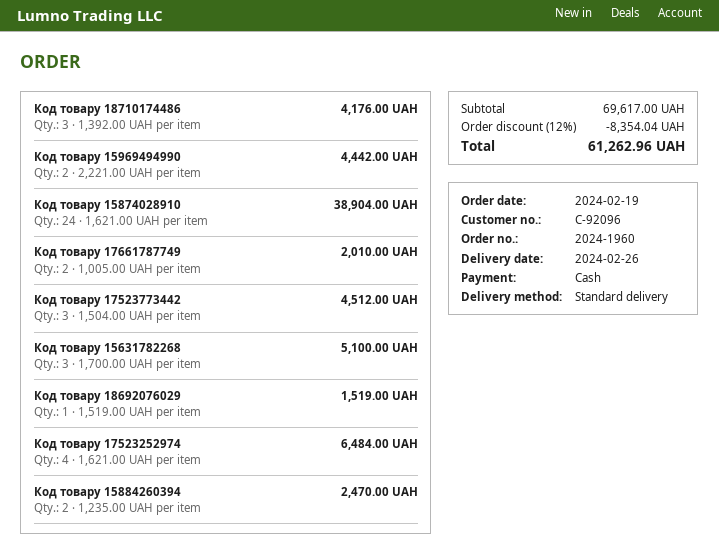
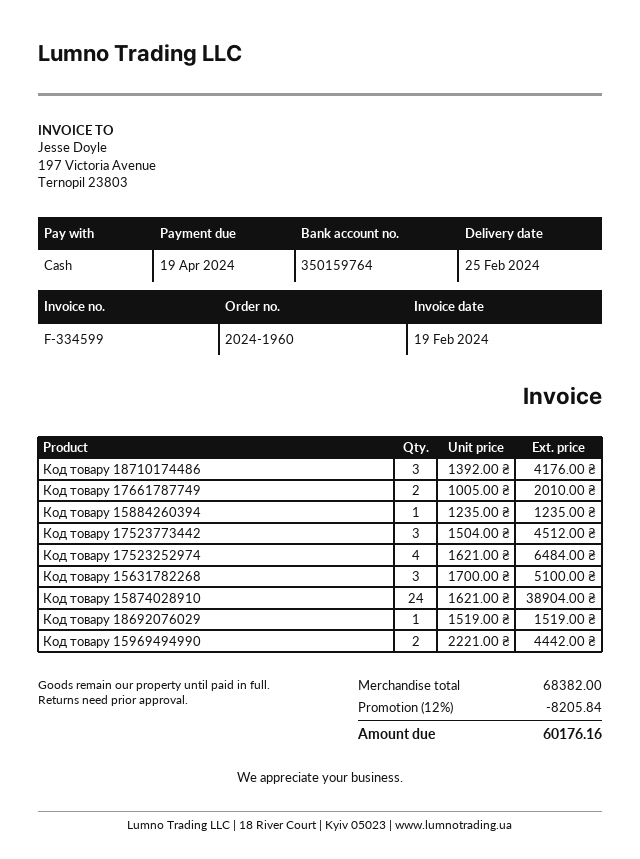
delivery date: 2024-02-26 -> 2024-02-25
Код товару 15884260394: 2 x 1235.00 = 2470.00 -> 1 x 1235.00 = 1235.00
subtotal: 69617.00 -> 68382.00
discount: 12% = 8354.04 -> 12% = 8205.84
total: 61262.96 -> 60176.16

